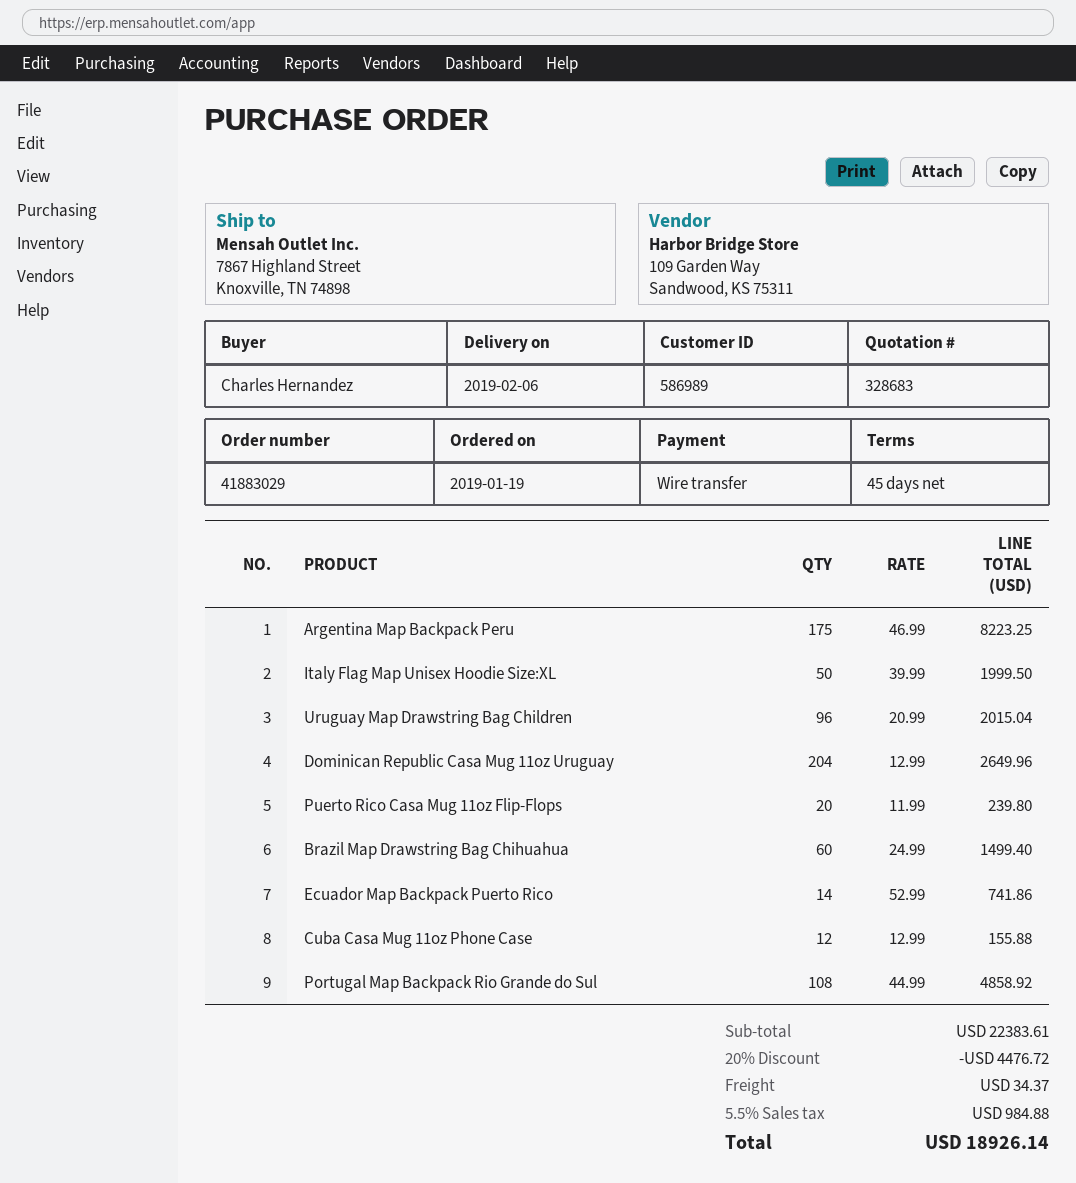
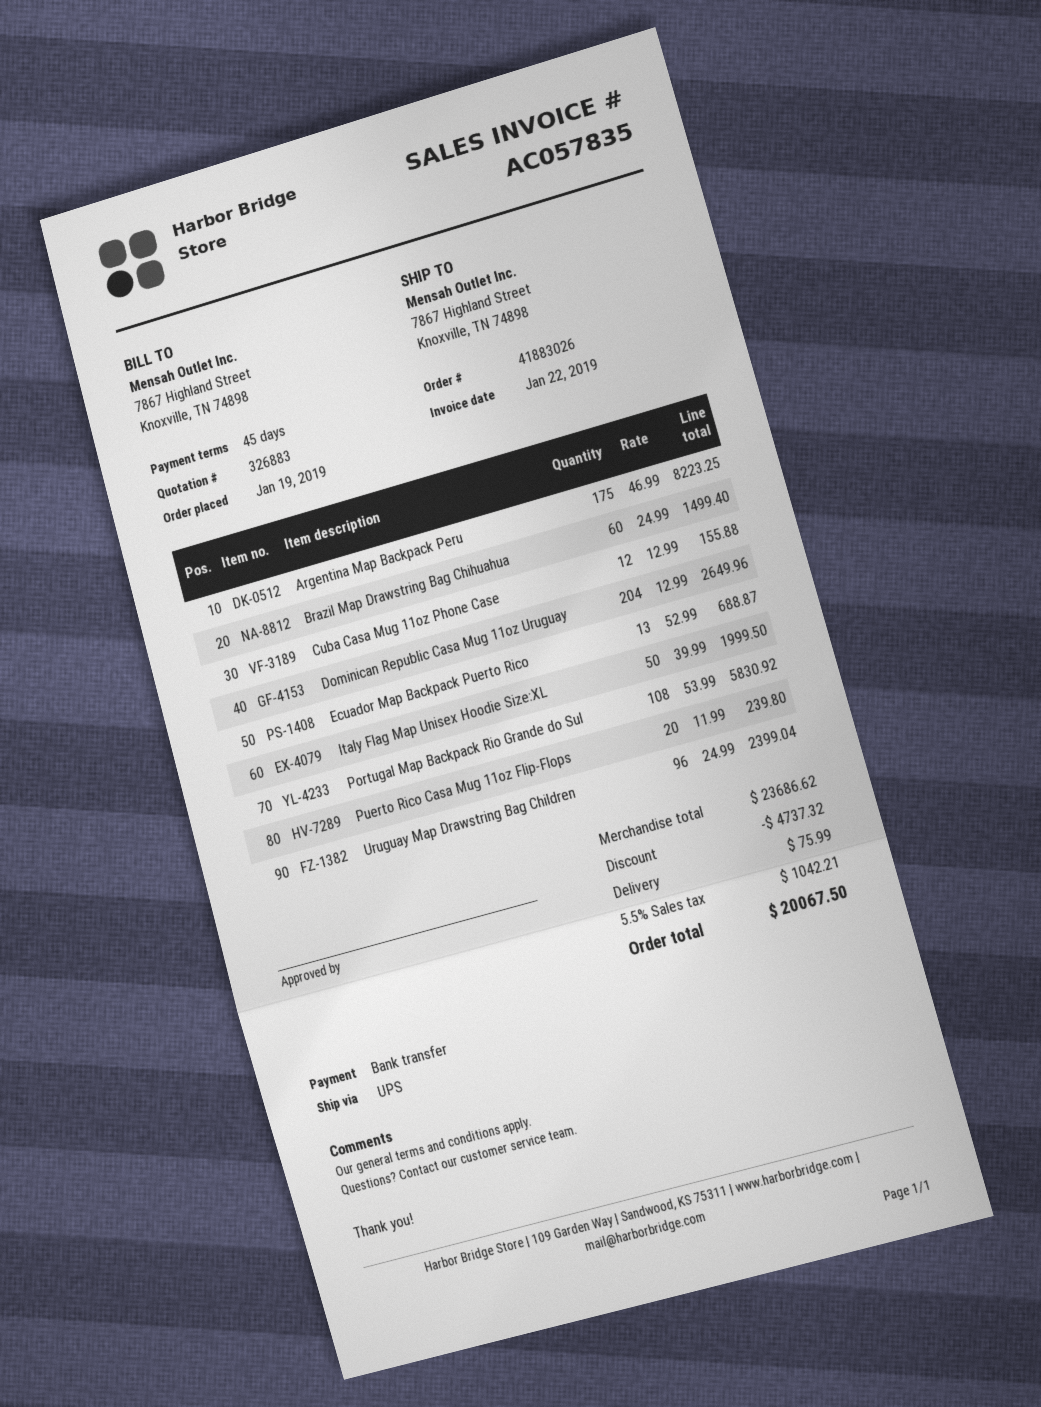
quote number: 328683 -> 326883
order number: 41883029 -> 41883026
Uruguay Map Drawstring Bag Children: 96 x 20.99 = 2015.04 -> 96 x 24.99 = 2399.04
Ecuador Map Backpack Puerto Rico: 14 x 52.99 = 741.86 -> 13 x 52.99 = 688.87
Portugal Map Backpack Rio Grande do Sul: 108 x 44.99 = 4858.92 -> 108 x 53.99 = 5830.92
subtotal: 22383.61 -> 23686.62
discount: 4476.72 -> 4737.32
shipping: 34.37 -> 75.99
tax: 5.5% = 984.88 -> 5.5% = 1042.21
total: 18926.14 -> 20067.50

